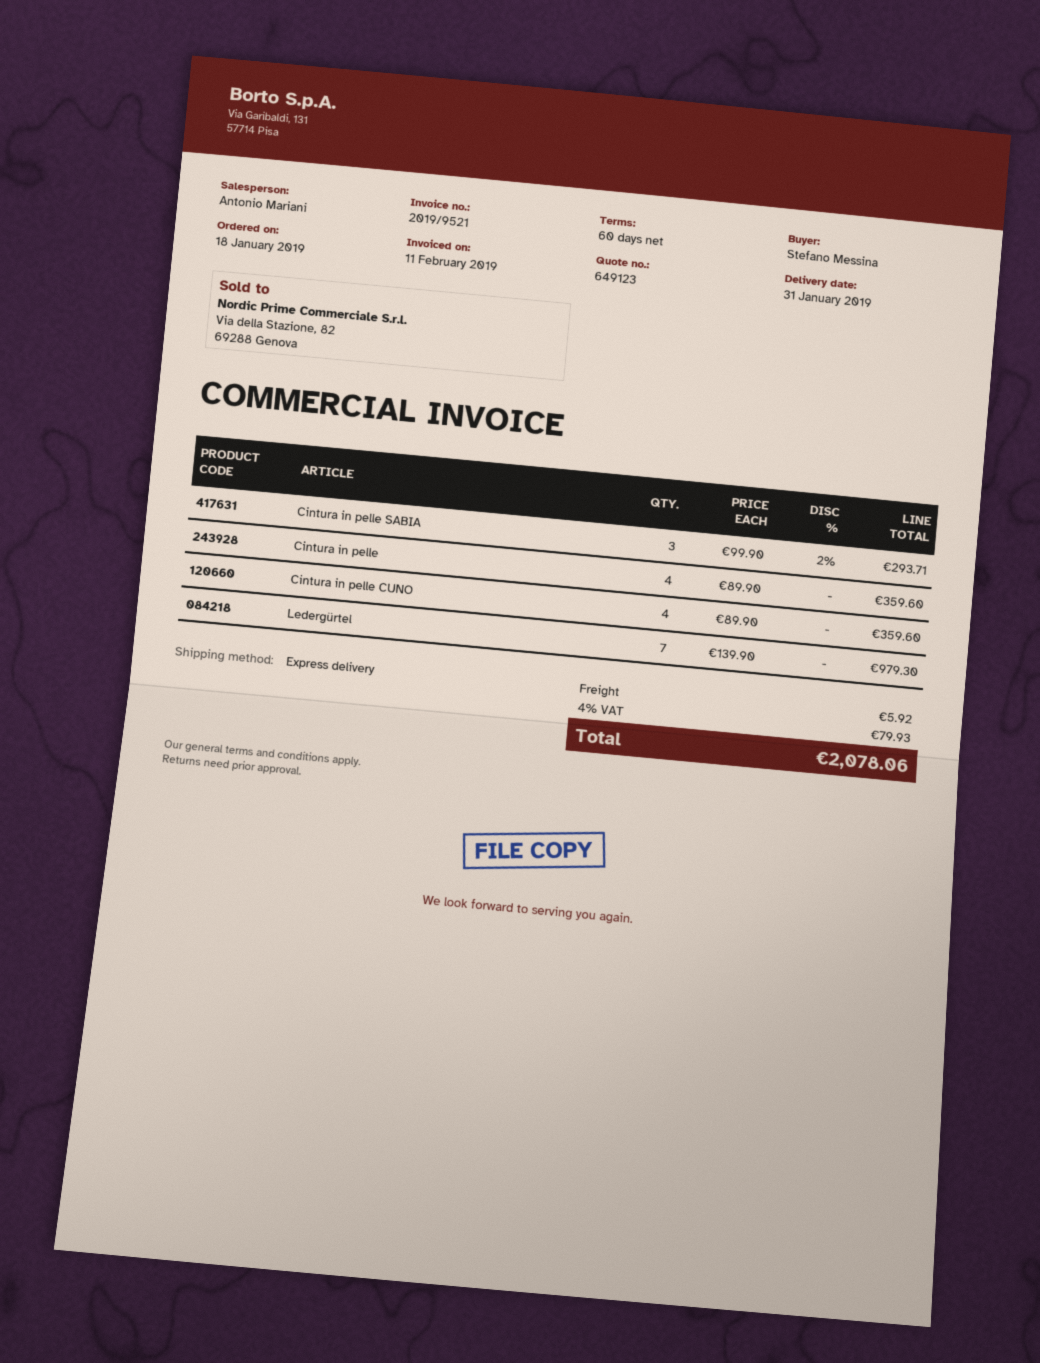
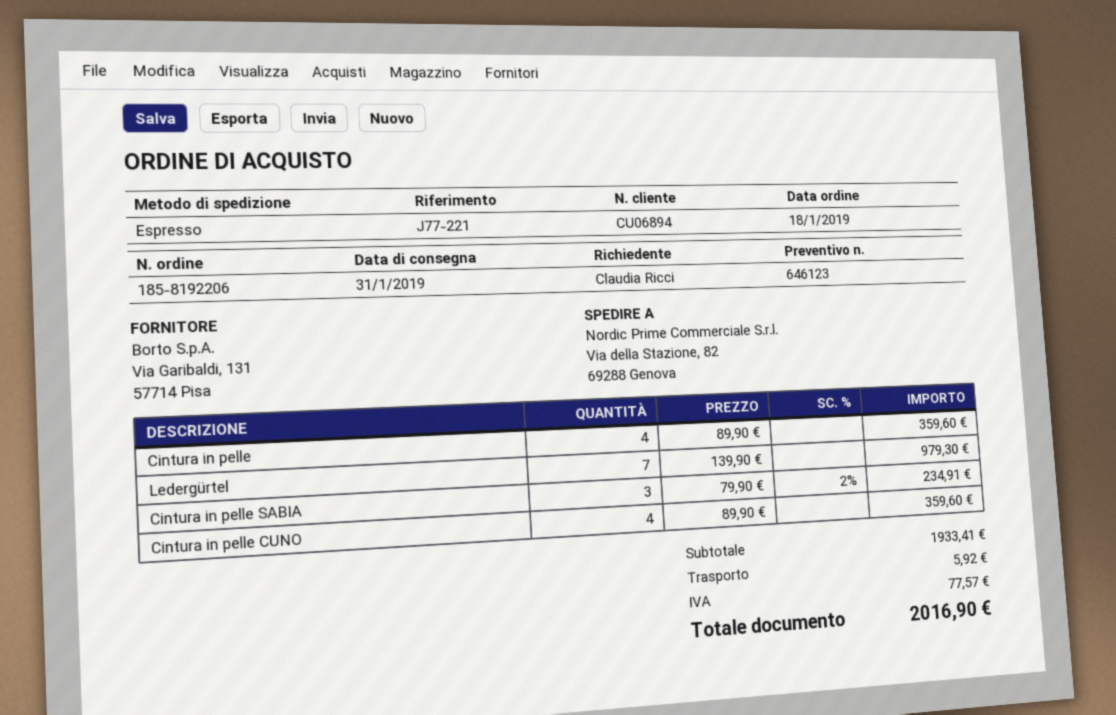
quote number: 649123 -> 646123
ordered by: Stefano Messina -> Claudia Ricci
Cintura in pelle SABIA: 3 x 99.90 - 2% = 293.71 -> 3 x 79.90 - 2% = 234.91
tax: 79.93 -> 77.57
total: 2078.06 -> 2016.90

